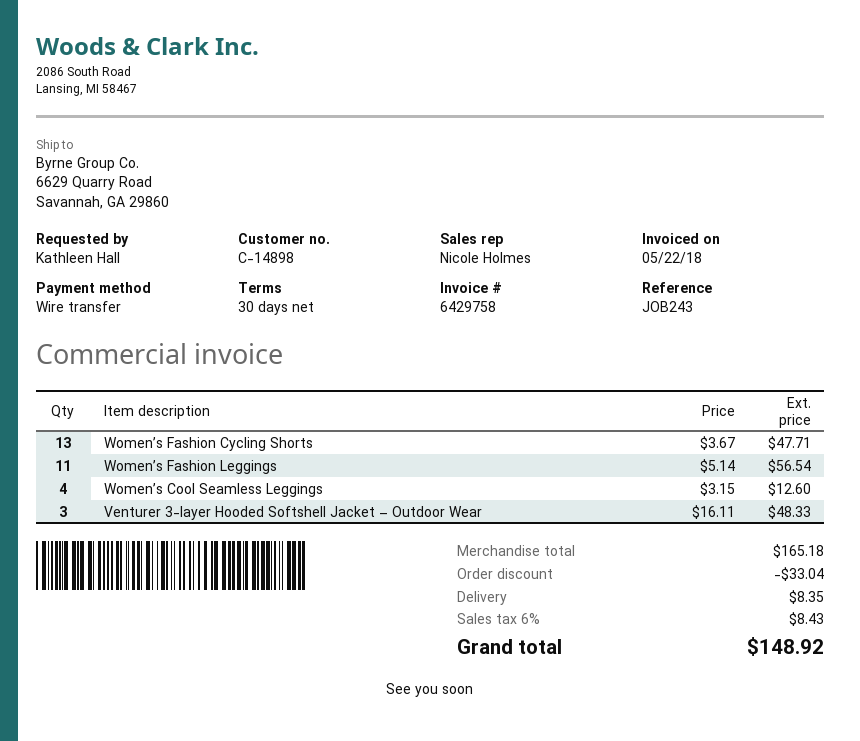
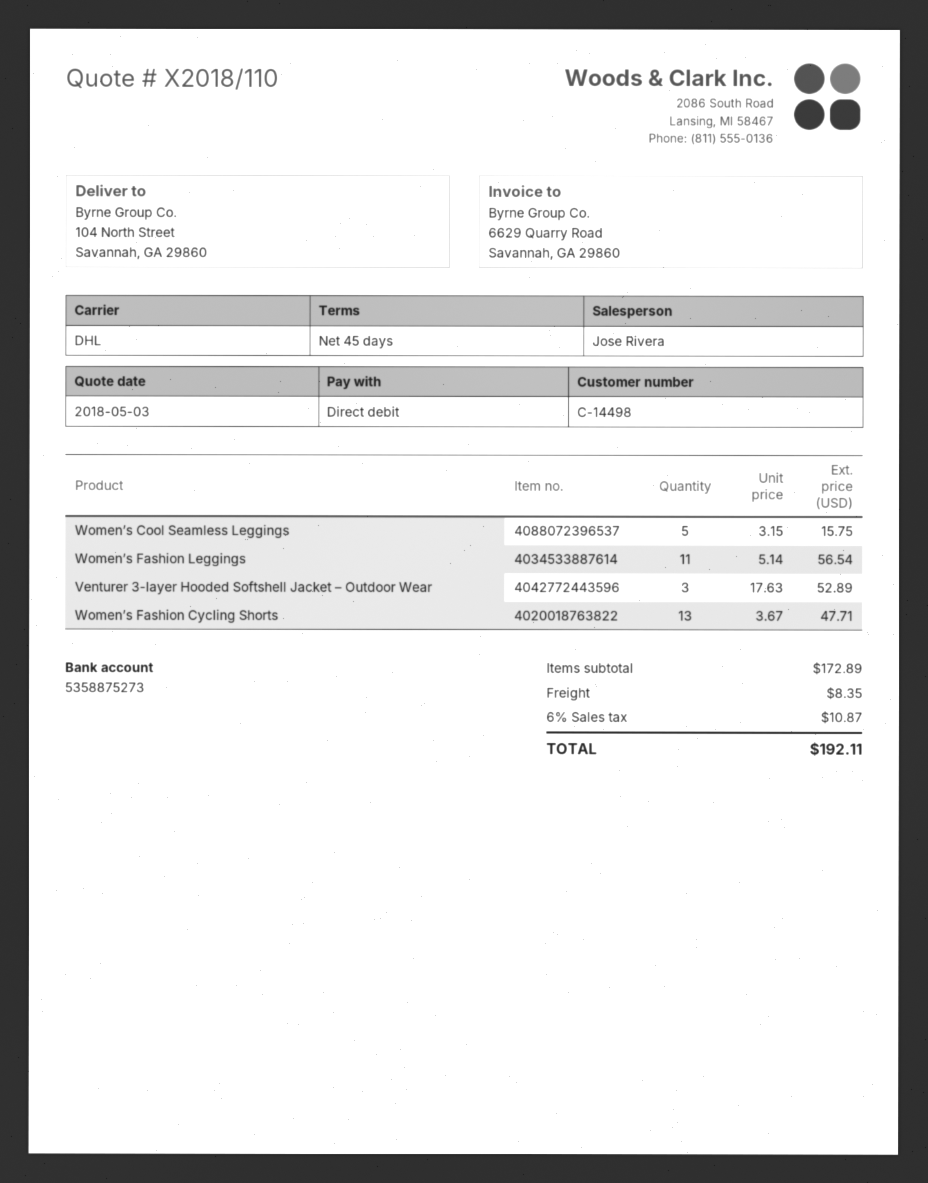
payment terms: 30 days -> 45 days
customer number: C-14898 -> C-14498
sales rep: Nicole Holmes -> Jose Rivera
payment method: bank transfer -> direct debit
ship to: 6629 Quarry Road, Savannah, GA 29860 -> 104 North Street, Savannah, GA 29860
Women’s Cool Seamless Leggings: 4 x 3.15 = 12.60 -> 5 x 3.15 = 15.75
Venturer 3-layer Hooded Softshell Jacket – Outdoor Wear: 3 x 16.11 = 48.33 -> 3 x 17.63 = 52.89
subtotal: 165.18 -> 172.89
discount: 33.04 -> none
tax: 6% = 8.43 -> 6% = 10.87
total: 148.92 -> 192.11

